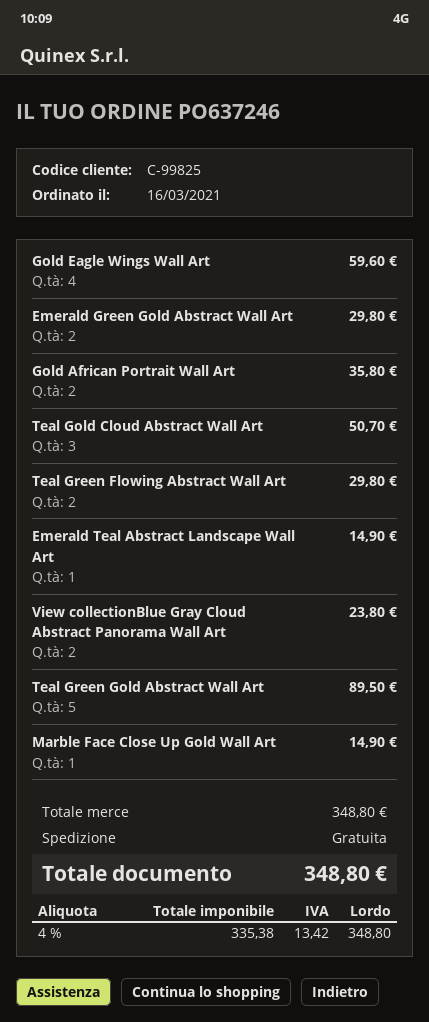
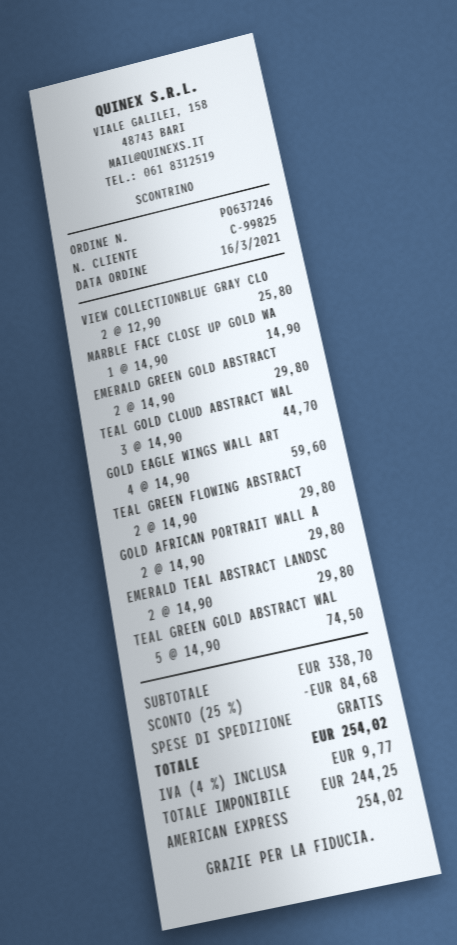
Gold African Portrait Wall Art: 2 for 35.80 -> 2 for 29.80
Teal Gold Cloud Abstract Wall Art: 3 for 50.70 -> 3 for 44.70
Emerald Teal Abstract Landscape Wall Art: 1 for 14.90 -> 2 for 29.80
View collectionBlue Gray Cloud Abstract Panorama Wall Art: 2 for 23.80 -> 2 for 25.80
Teal Green Gold Abstract Wall Art: 5 for 89.50 -> 5 for 74.50
subtotal: 348.80 -> 338.70
discount: none -> 25% = 84.68
net: 335.38 -> 244.25
tax: 4% = 13.42 -> 4% = 9.77
total: 348.80 -> 254.02

